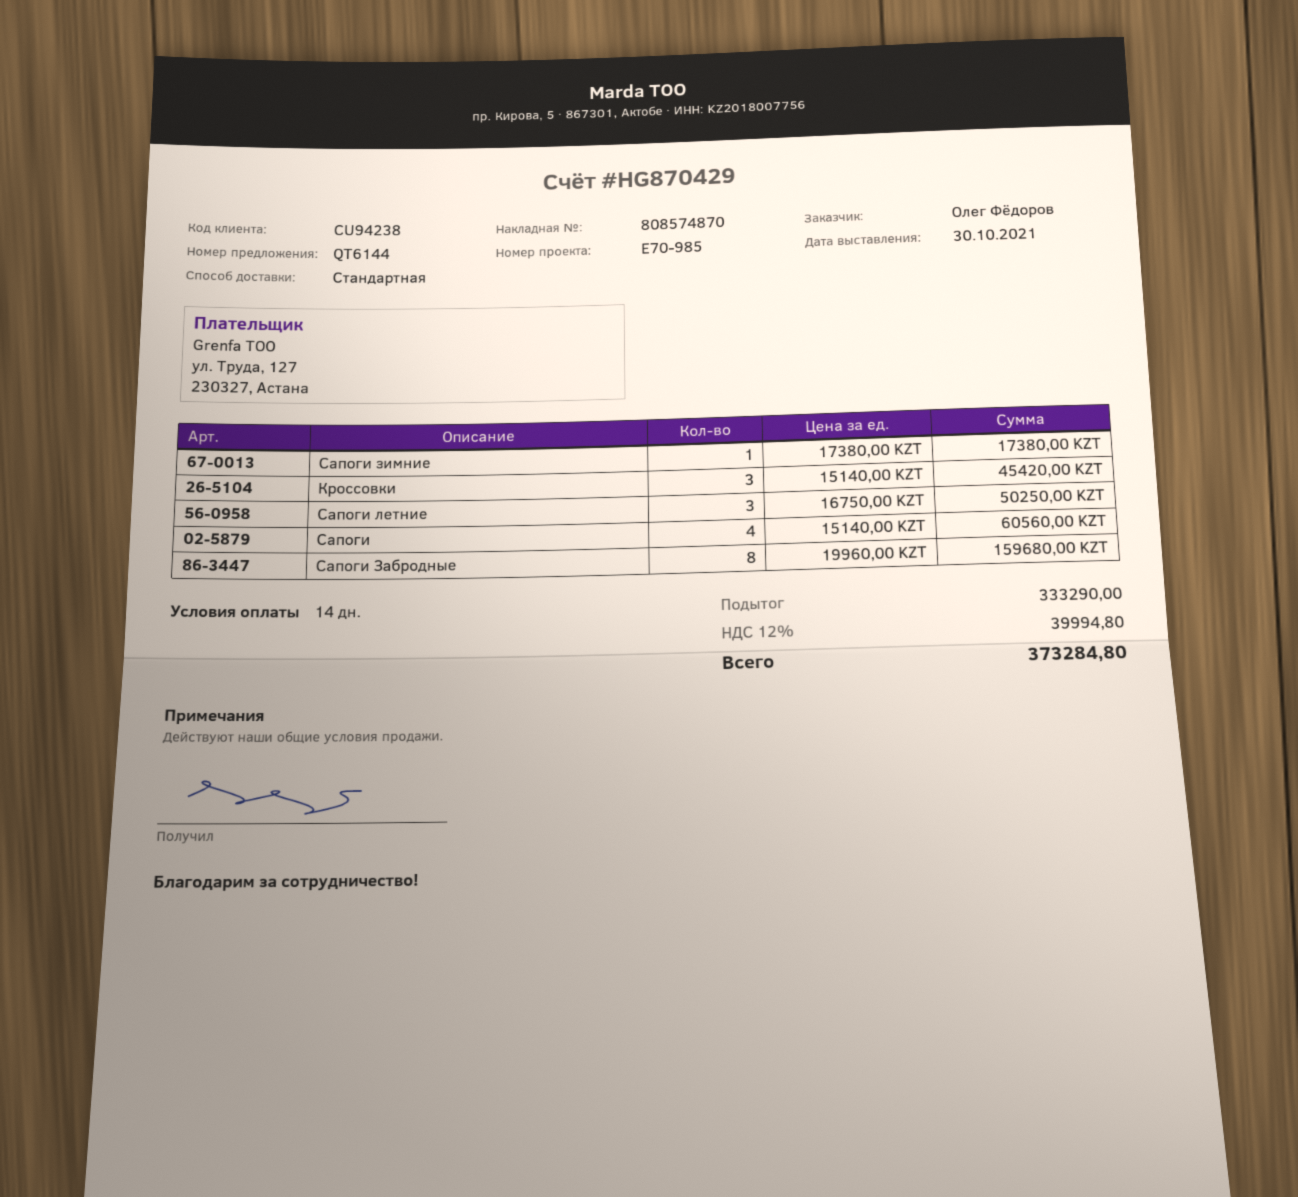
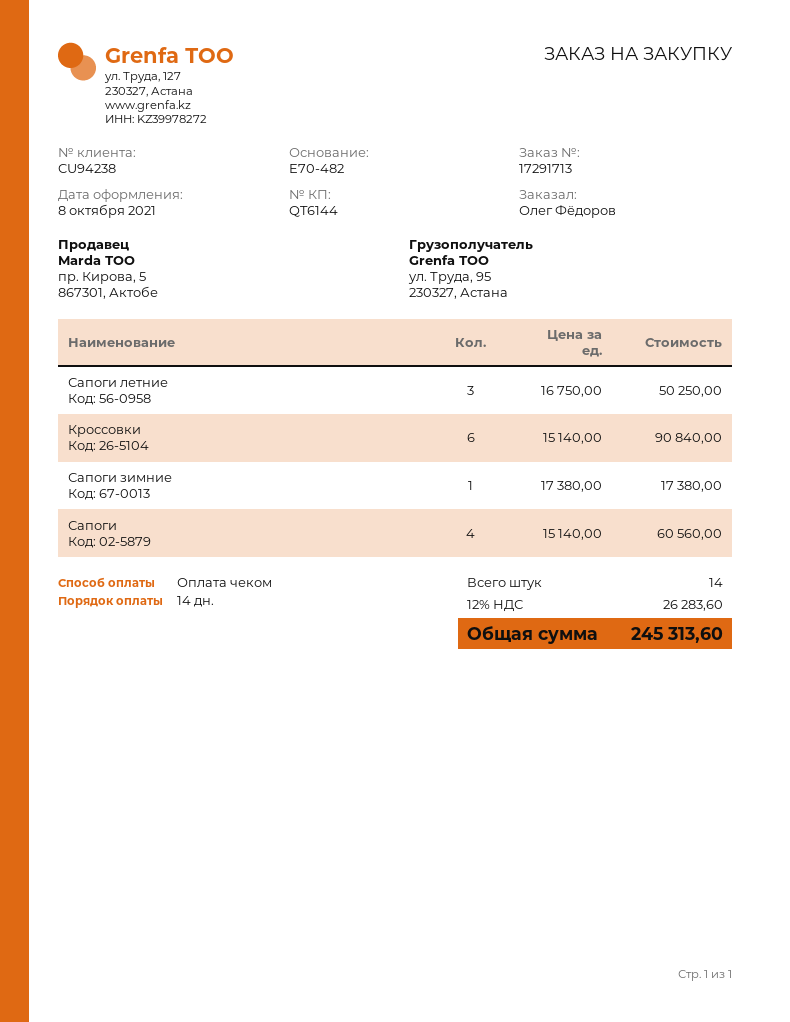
reference: E70-985 -> E70-482
Кроссовки: 3 x 15140.00 = 45420.00 -> 6 x 15140.00 = 90840.00
Сапоги Забродные: 8 x 19960.00 = 159680.00 -> none
tax: 12% = 39994.80 -> 12% = 26283.60
total: 373284.80 -> 245313.60

